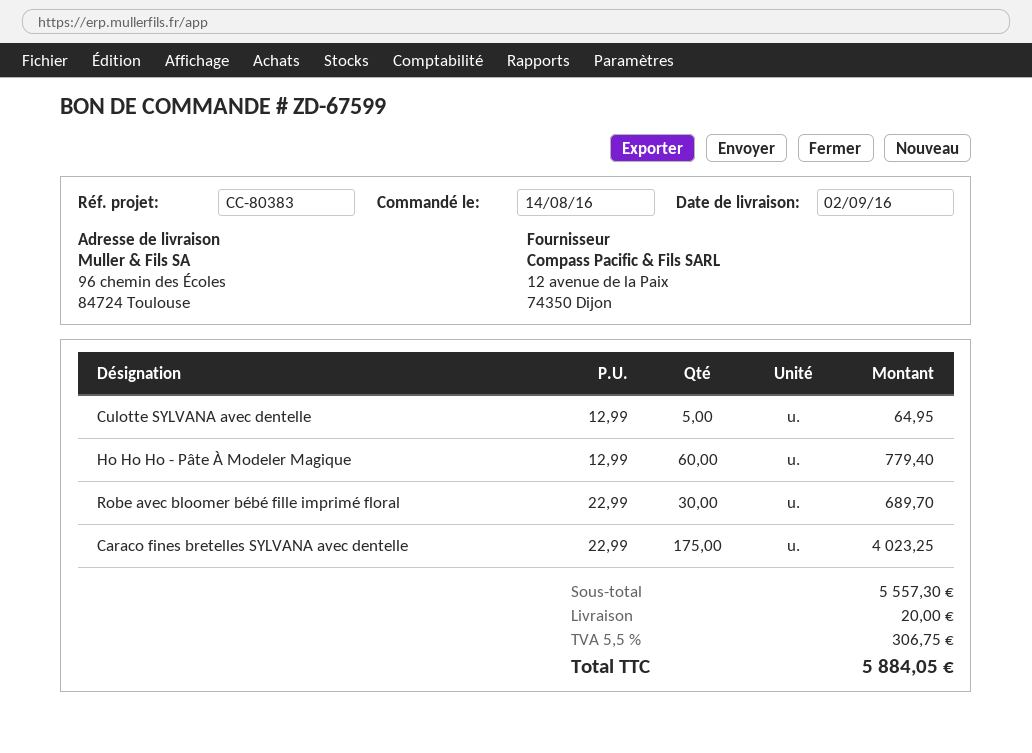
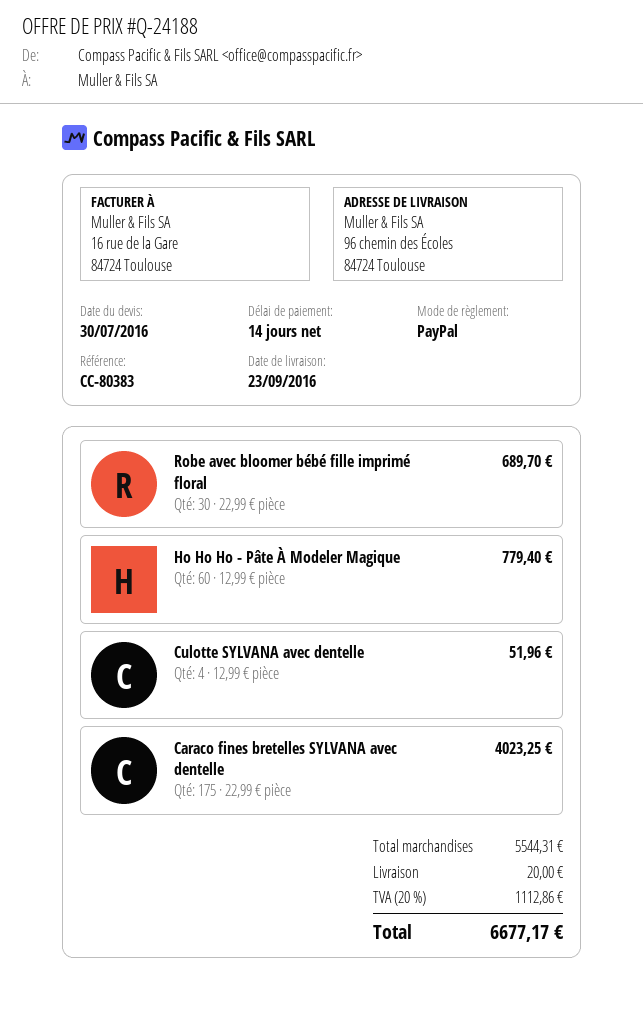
delivery date: 2016-09-02 -> 2016-09-23
Culotte SYLVANA avec dentelle: 5 x 12.99 = 64.95 -> 4 x 12.99 = 51.96
subtotal: 5557.30 -> 5544.31
tax: 5.5% = 306.75 -> 20% = 1112.86
total: 5884.05 -> 6677.17

